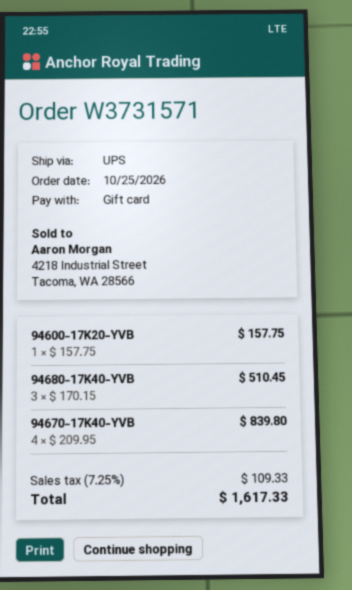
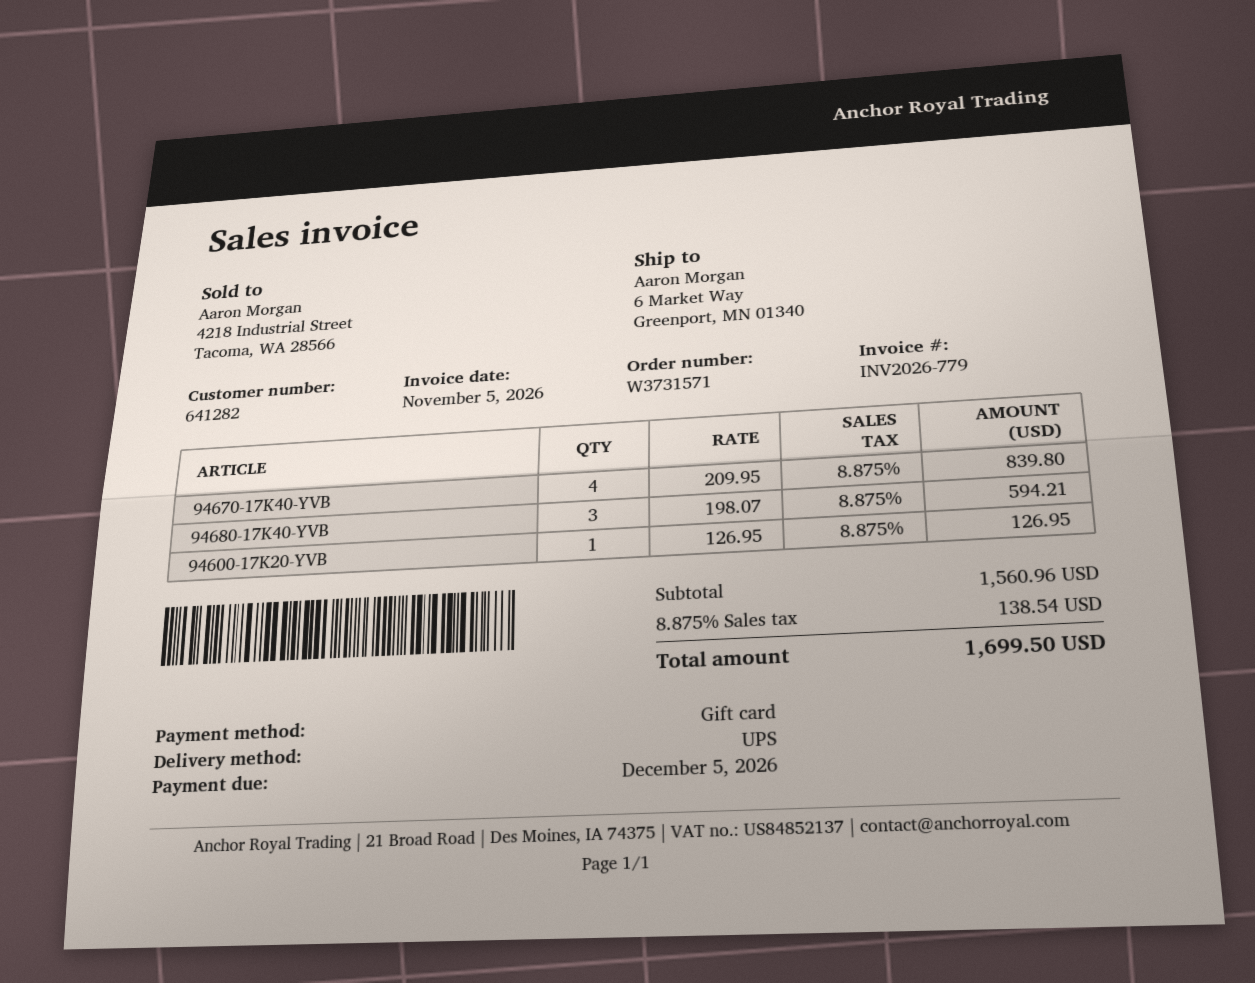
94600-17K20-YVB: 1 x 157.75 = 157.75 -> 1 x 126.95 = 126.95
94680-17K40-YVB: 3 x 170.15 = 510.45 -> 3 x 198.07 = 594.21
tax: 7.25% = 109.33 -> 8.875% = 138.54
total: 1617.33 -> 1699.50

